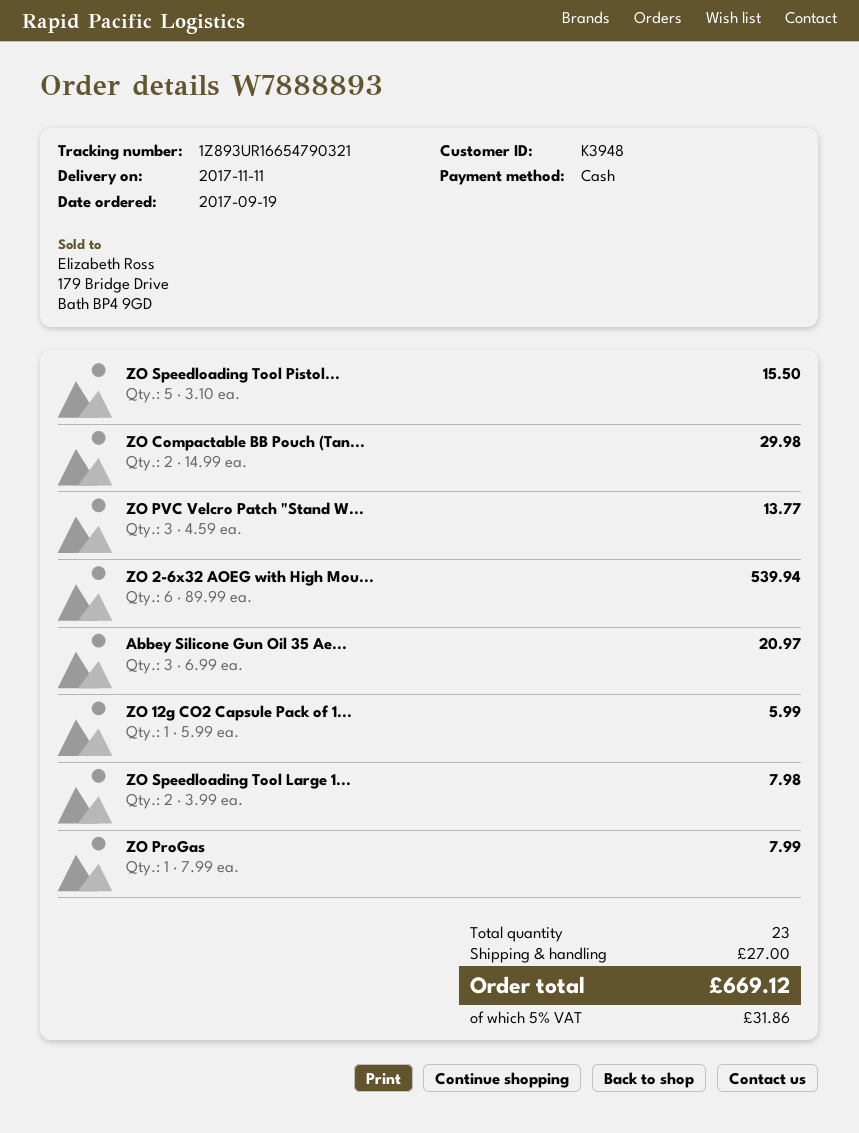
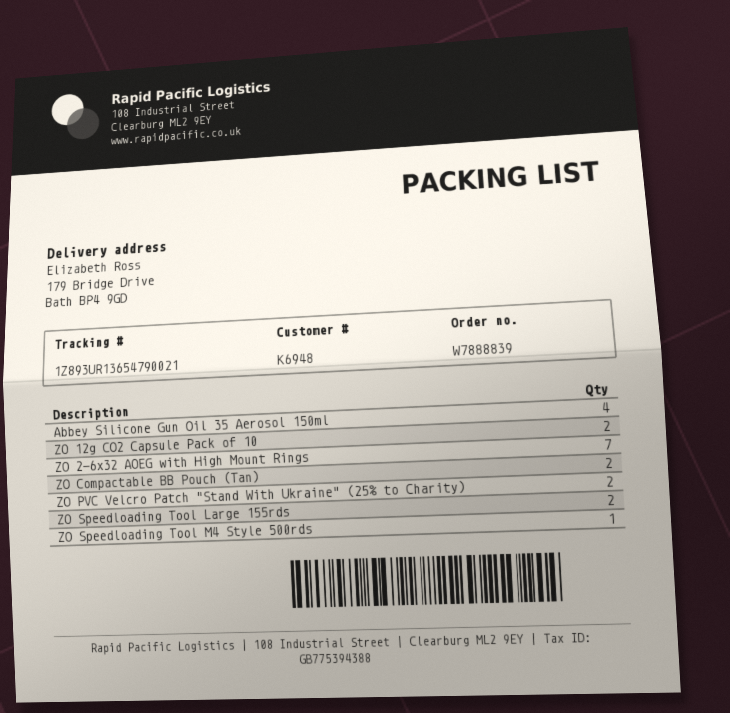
order number: W7888893 -> W7888839
customer number: K3948 -> K6948
tracking number: 1Z893UR16654790321 -> 1Z893UR13654790021
ZO Speedloading Tool Pistol...: 5 -> none
ZO PVC Velcro Patch "Stand W...: 3 -> 2
ZO 2-6x32 AOEG with High Mou...: 6 -> 7
Abbey Silicone Gun Oil 35 Ae...: 3 -> 4
ZO 12g CO2 Capsule Pack of 1...: 1 -> 2
ZO ProGas: 1 -> none
ZO Speedloading Tool M4 Style 500rds: none -> 1

